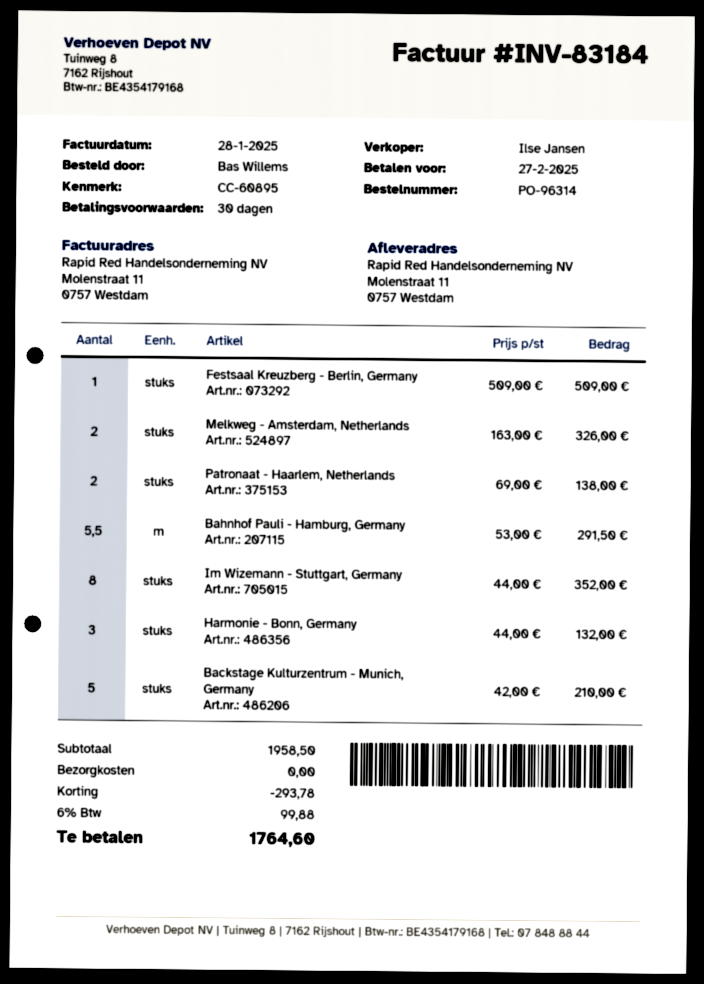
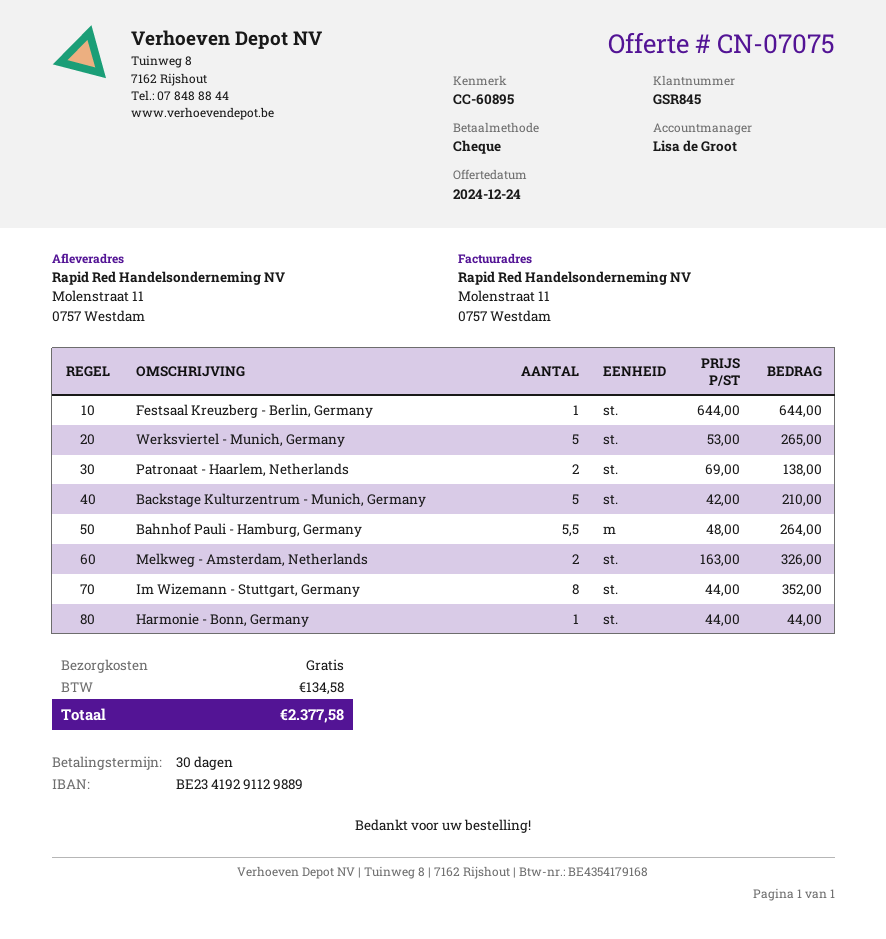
sales rep: Ilse Jansen -> Lisa de Groot
Festsaal Kreuzberg - Berlin, Germany: 1 x 509.00 = 509.00 -> 1 x 644.00 = 644.00
Bahnhof Pauli - Hamburg, Germany: 5.5 x 53.00 = 291.50 -> 5.5 x 48.00 = 264.00
Harmonie - Bonn, Germany: 3 x 44.00 = 132.00 -> 1 x 44.00 = 44.00
Werksviertel - Munich, Germany: none -> 5 x 53.00 = 265.00
discount: 293.78 -> none
tax: 99.88 -> 134.58
total: 1764.60 -> 2377.58

